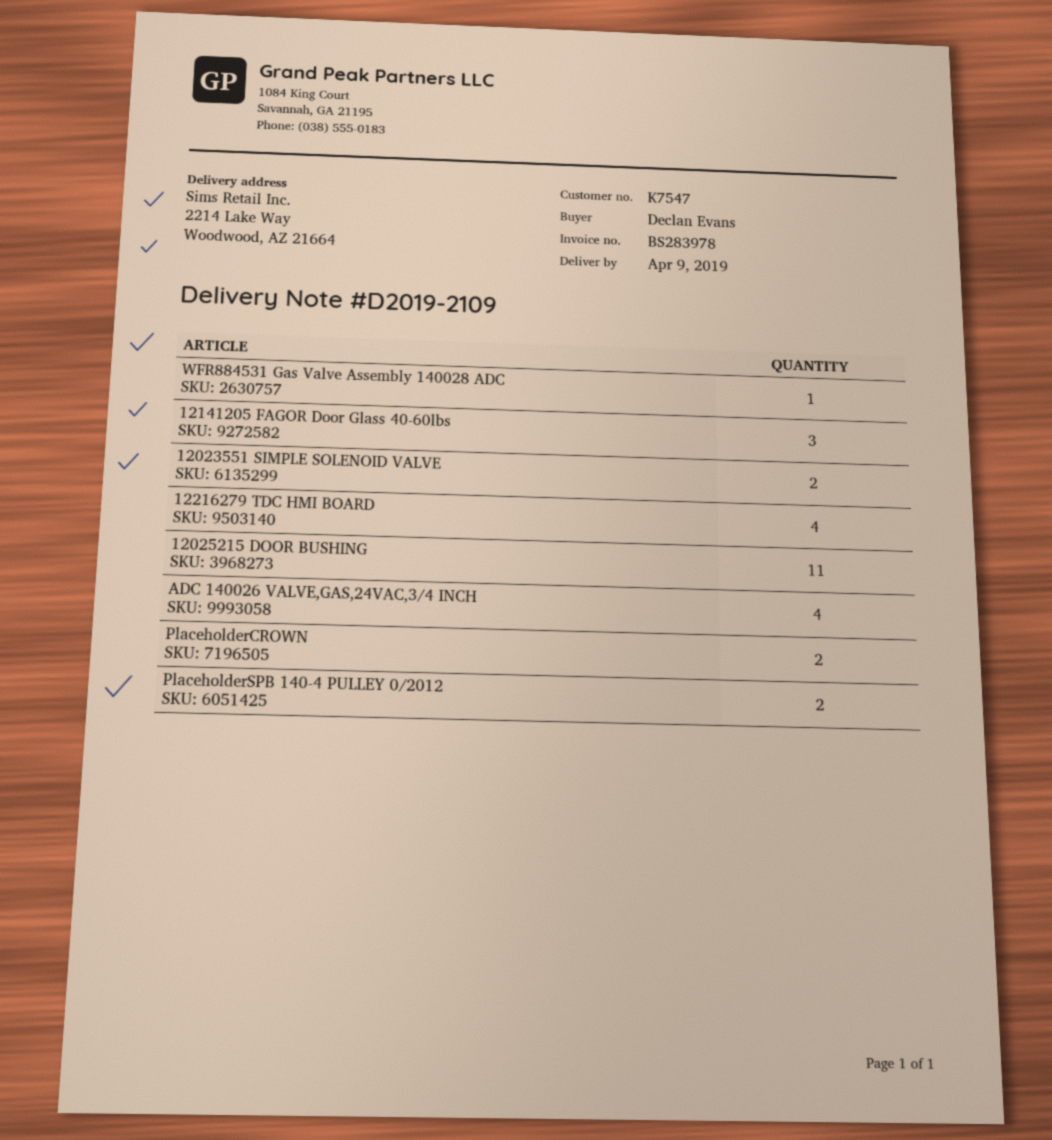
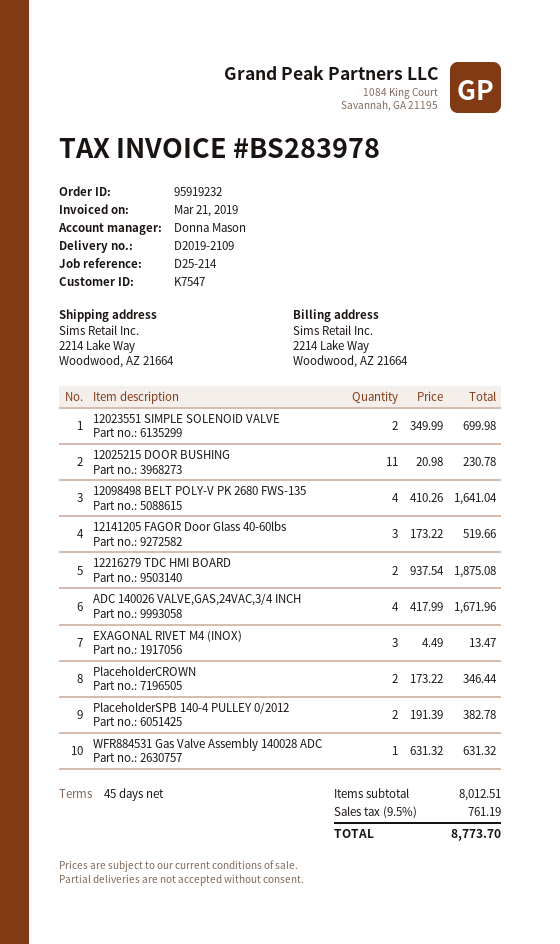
12216279 TDC HMI BOARD: 4 -> 2
12098498 BELT POLY-V PK 2680 FWS-135: none -> 4
EXAGONAL RIVET M4 (INOX): none -> 3

